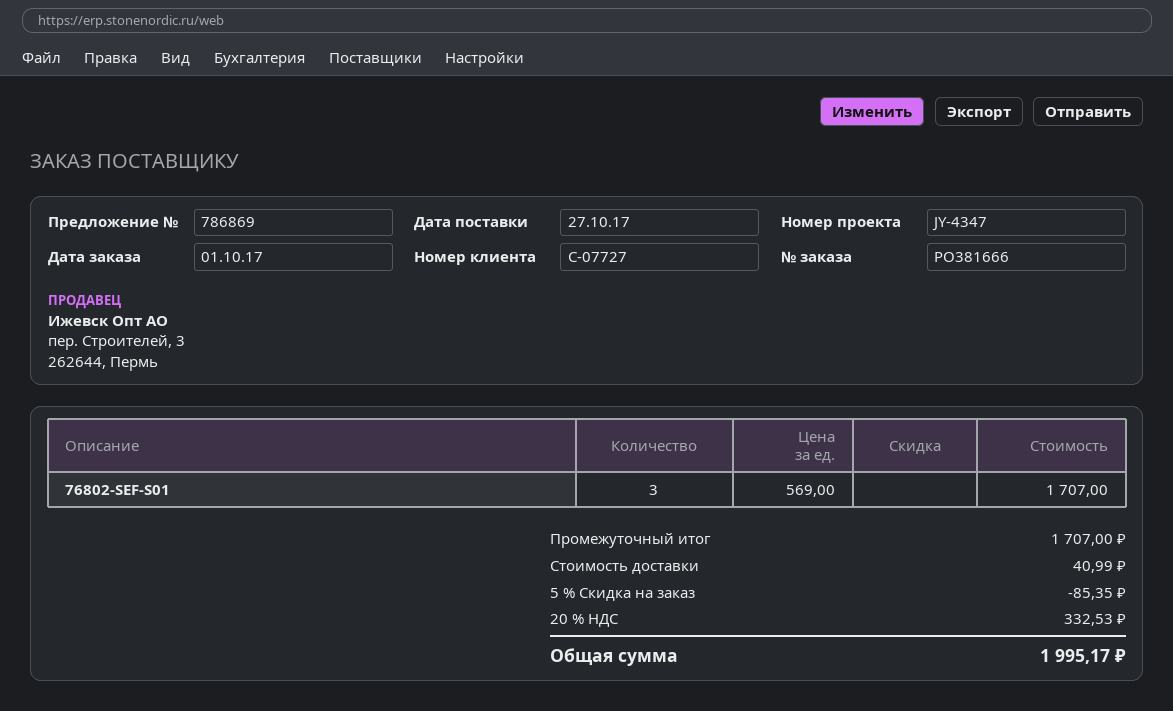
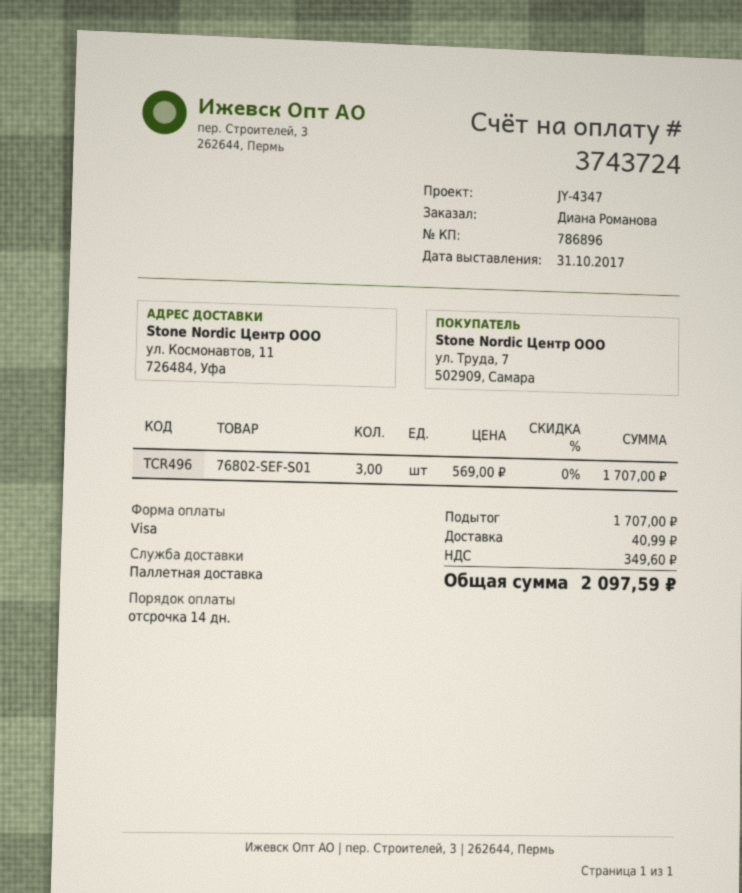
quote number: 786869 -> 786896
discount: 5% = 85.35 -> none
tax: 332.53 -> 349.60
total: 1995.17 -> 2097.59

